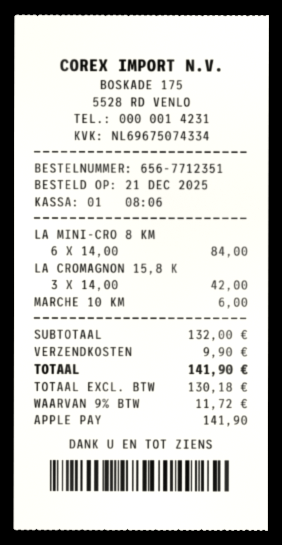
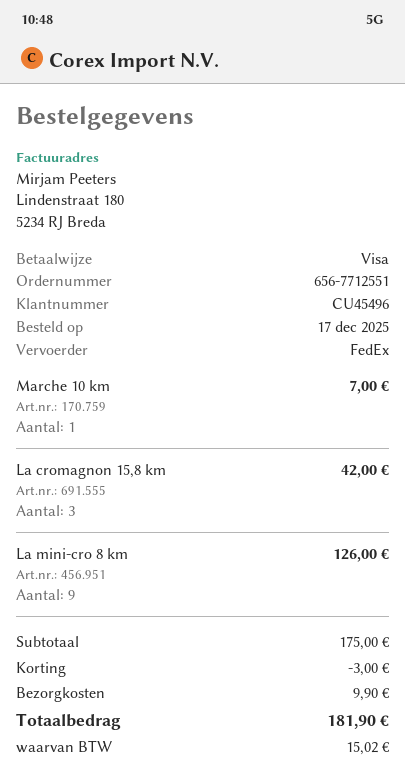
order number: 656-7712351 -> 656-7712551
order date: 2025-12-21 -> 2025-12-17
payment method: Apple Pay -> Visa
LA MINI-CRO 8 KM: 6 for 84.00 -> 9 for 126.00
MARCHE 10 KM: 1 for 6.00 -> 1 for 7.00
subtotal: 132.00 -> 175.00
discount: none -> 3.00
tax: 11.72 -> 15.02
total: 141.90 -> 181.90

